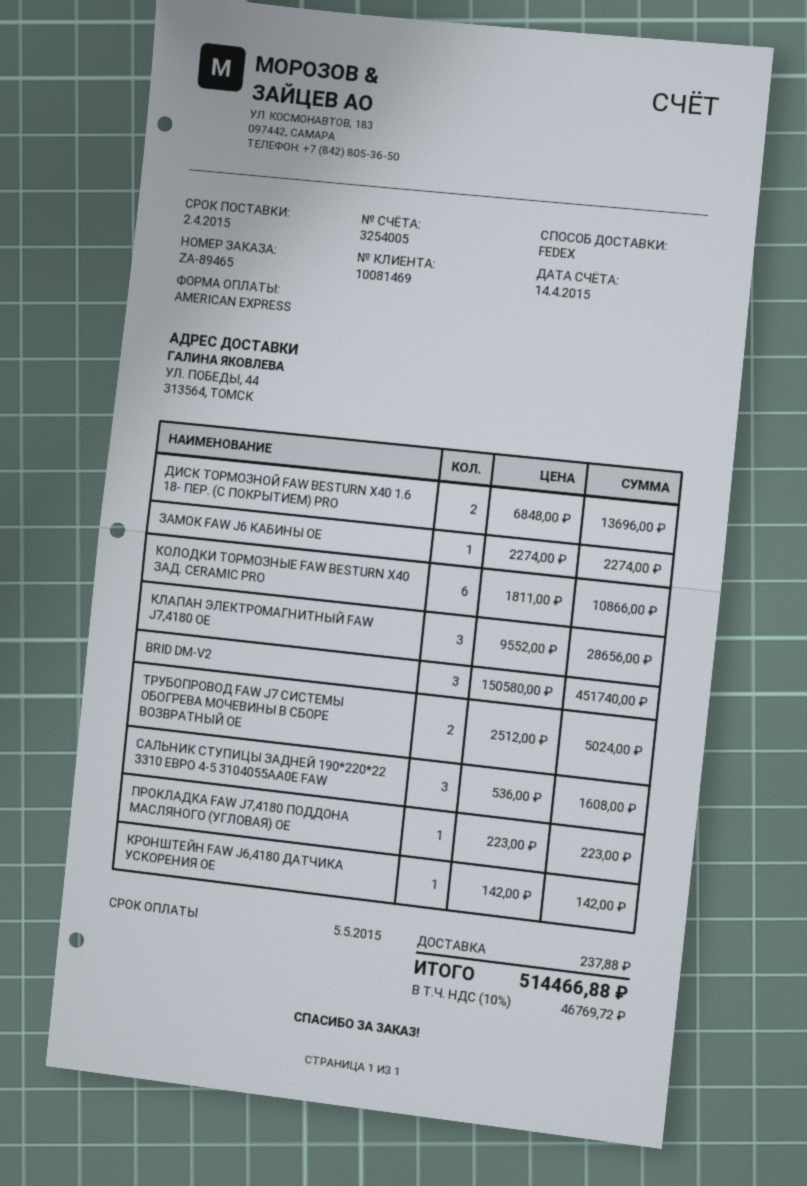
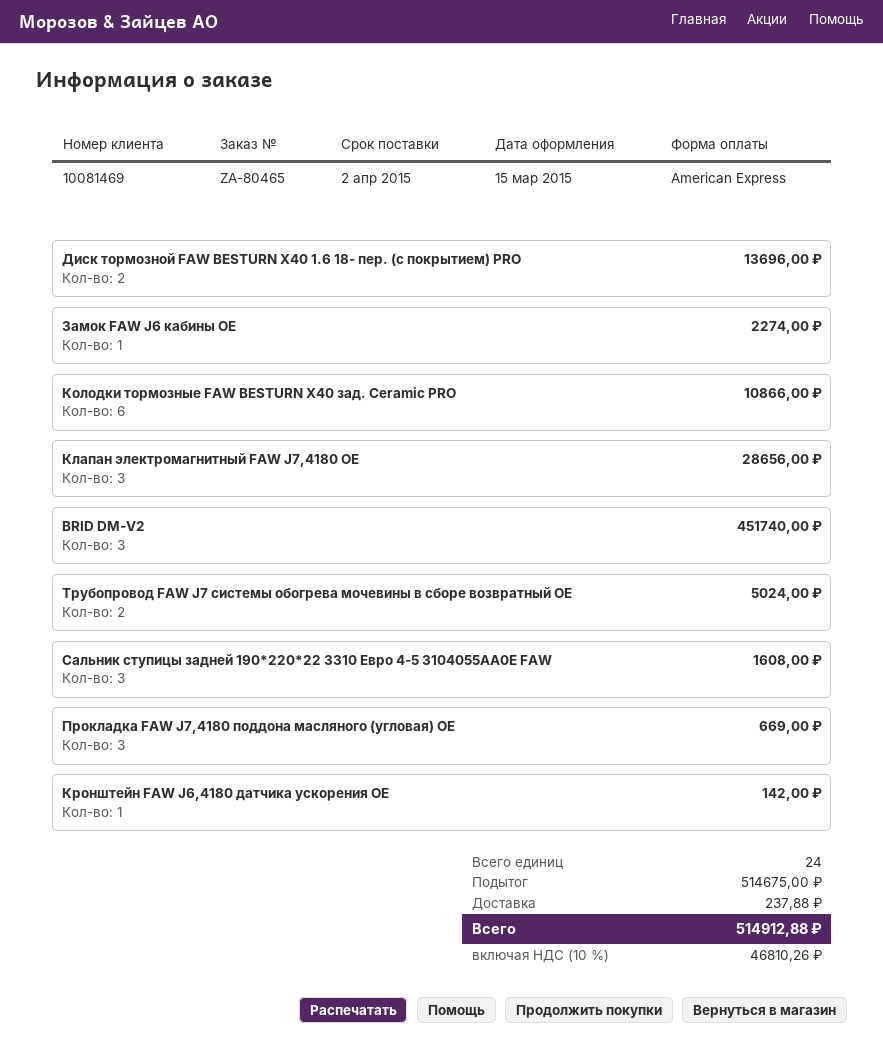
order number: ZA-89465 -> ZA-80465
ПРОКЛАДКА FAW J7,4180 ПОДДОНА МАСЛЯНОГО (УГЛОВАЯ) OE: 1 for 223.00 -> 3 for 669.00
tax: 10% = 46769.72 -> 10% = 46810.26
total: 514466.88 -> 514912.88

